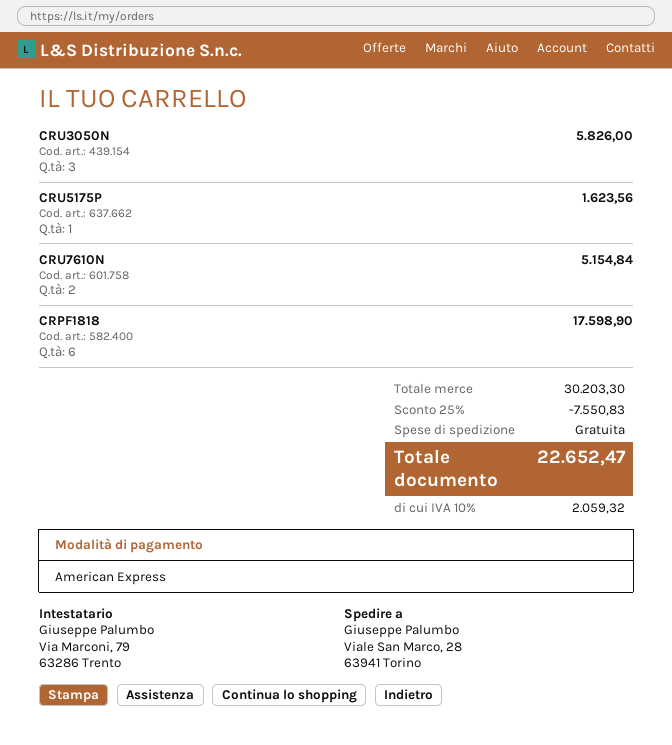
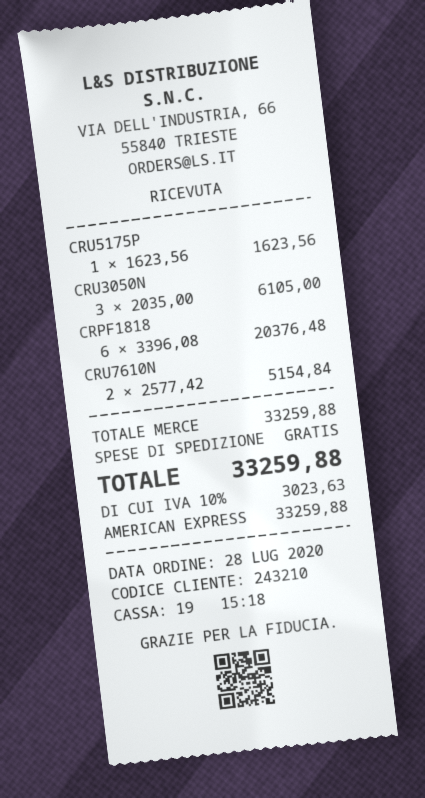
CRU3050N: 3 for 5826.00 -> 3 for 6105.00
CRPF1818: 6 for 17598.90 -> 6 for 20376.48
subtotal: 30203.30 -> 33259.88
discount: 25% = 7550.83 -> none
tax: 10% = 2059.32 -> 10% = 3023.63
total: 22652.47 -> 33259.88

